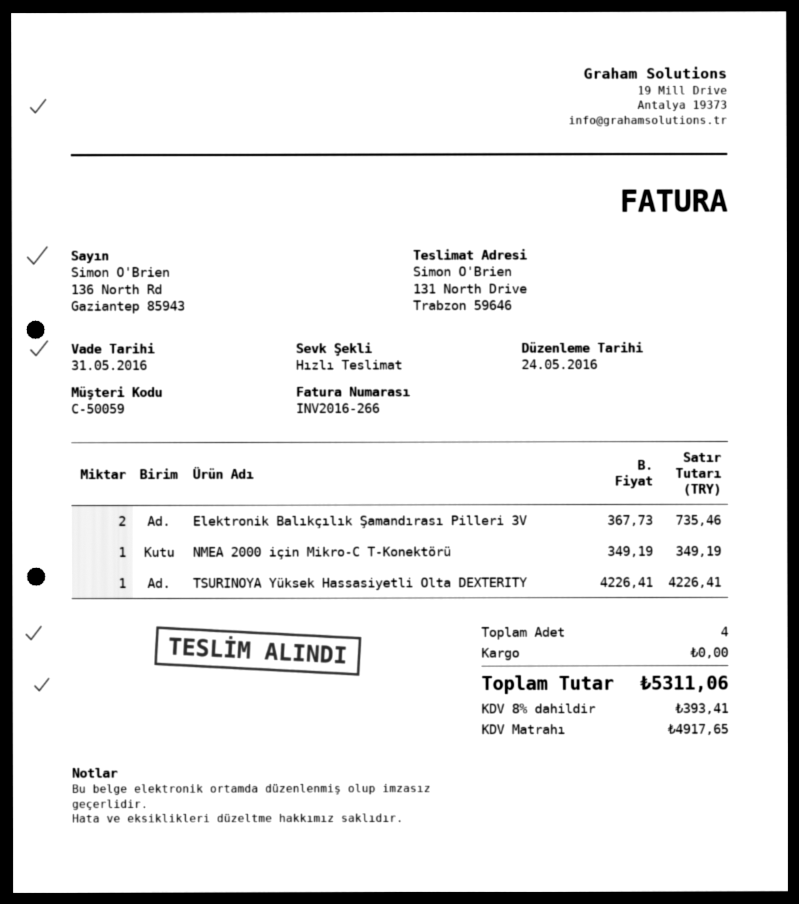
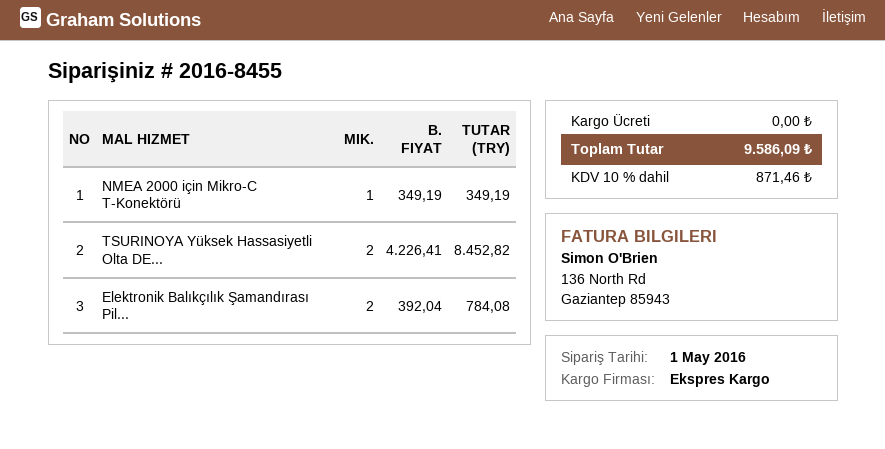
Elektronik Balıkçılık Şamandırası Pilleri 3V: 2 x 367.73 = 735.46 -> 2 x 392.04 = 784.08
TSURINOYA Yüksek Hassasiyetli Olta DEXTERITY: 1 x 4226.41 = 4226.41 -> 2 x 4226.41 = 8452.82
tax: 8% = 393.41 -> 10% = 871.46
total: 5311.06 -> 9586.09

